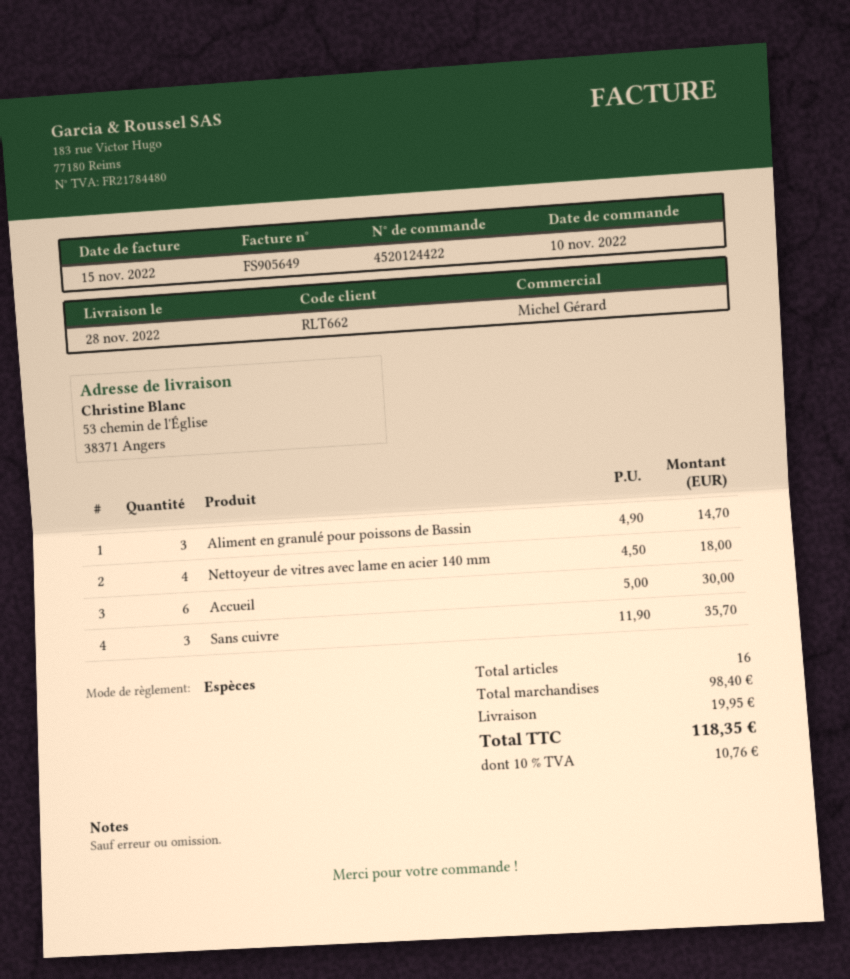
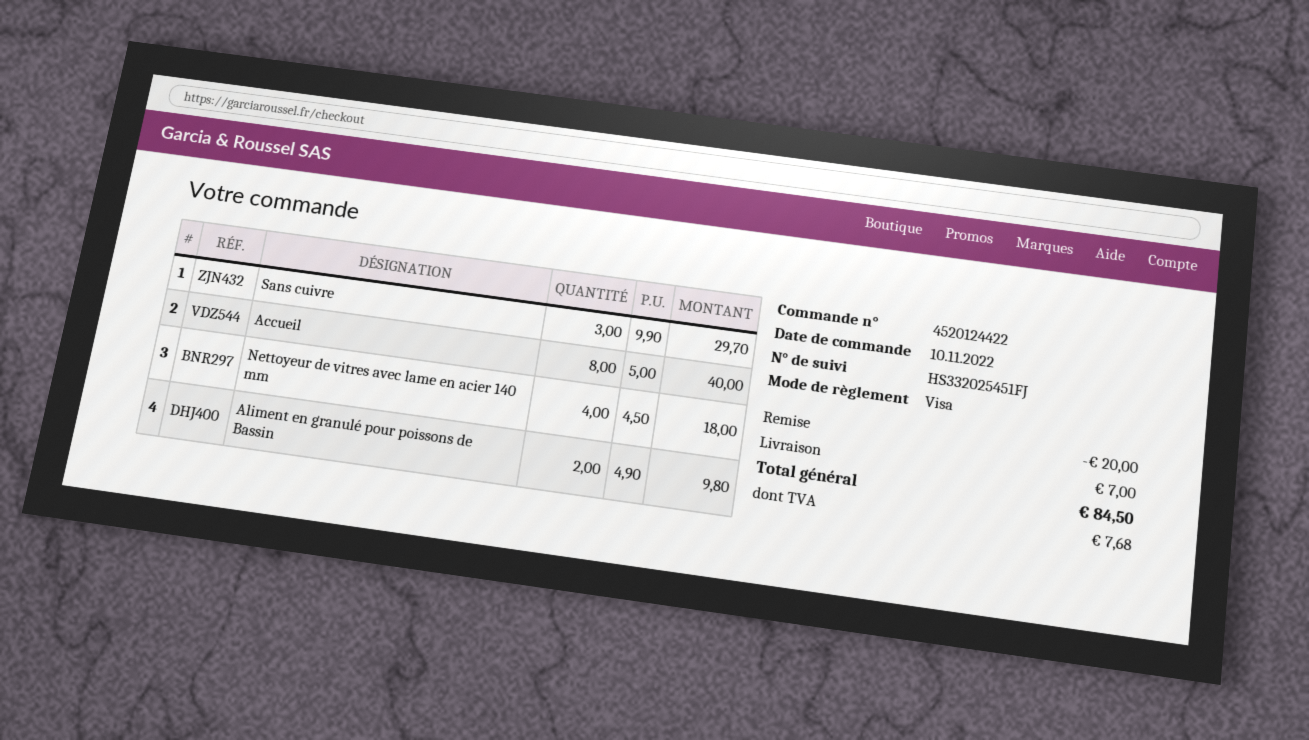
payment method: cash -> Visa
Aliment en granulé pour poissons de Bassin: 3 x 4.90 = 14.70 -> 2 x 4.90 = 9.80
Accueil: 6 x 5.00 = 30.00 -> 8 x 5.00 = 40.00
Sans cuivre: 3 x 11.90 = 35.70 -> 3 x 9.90 = 29.70
discount: none -> 20.00
shipping: 19.95 -> 7.00
tax: 10.76 -> 7.68
total: 118.35 -> 84.50

